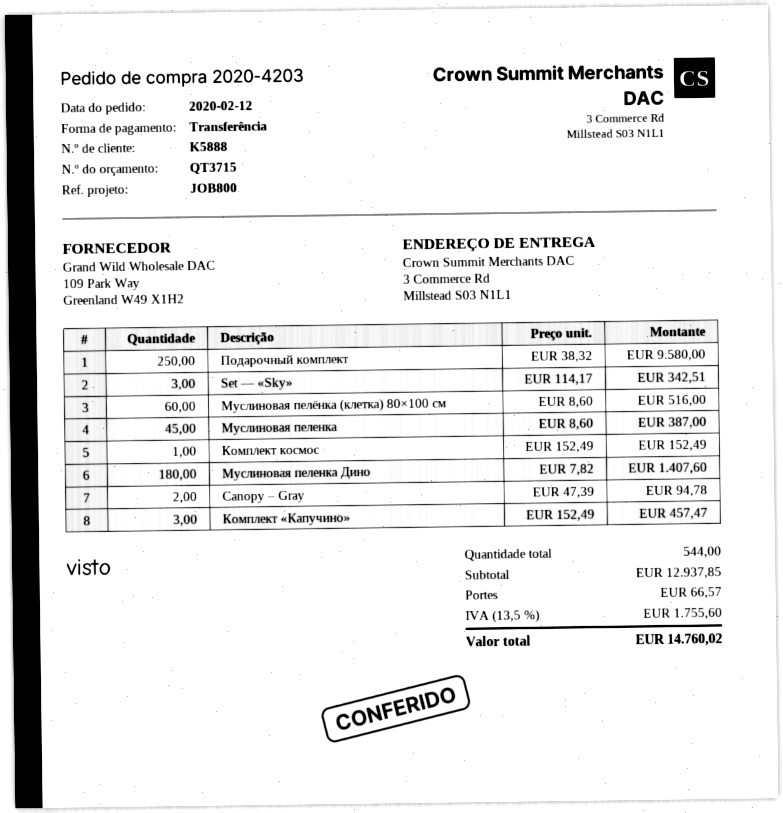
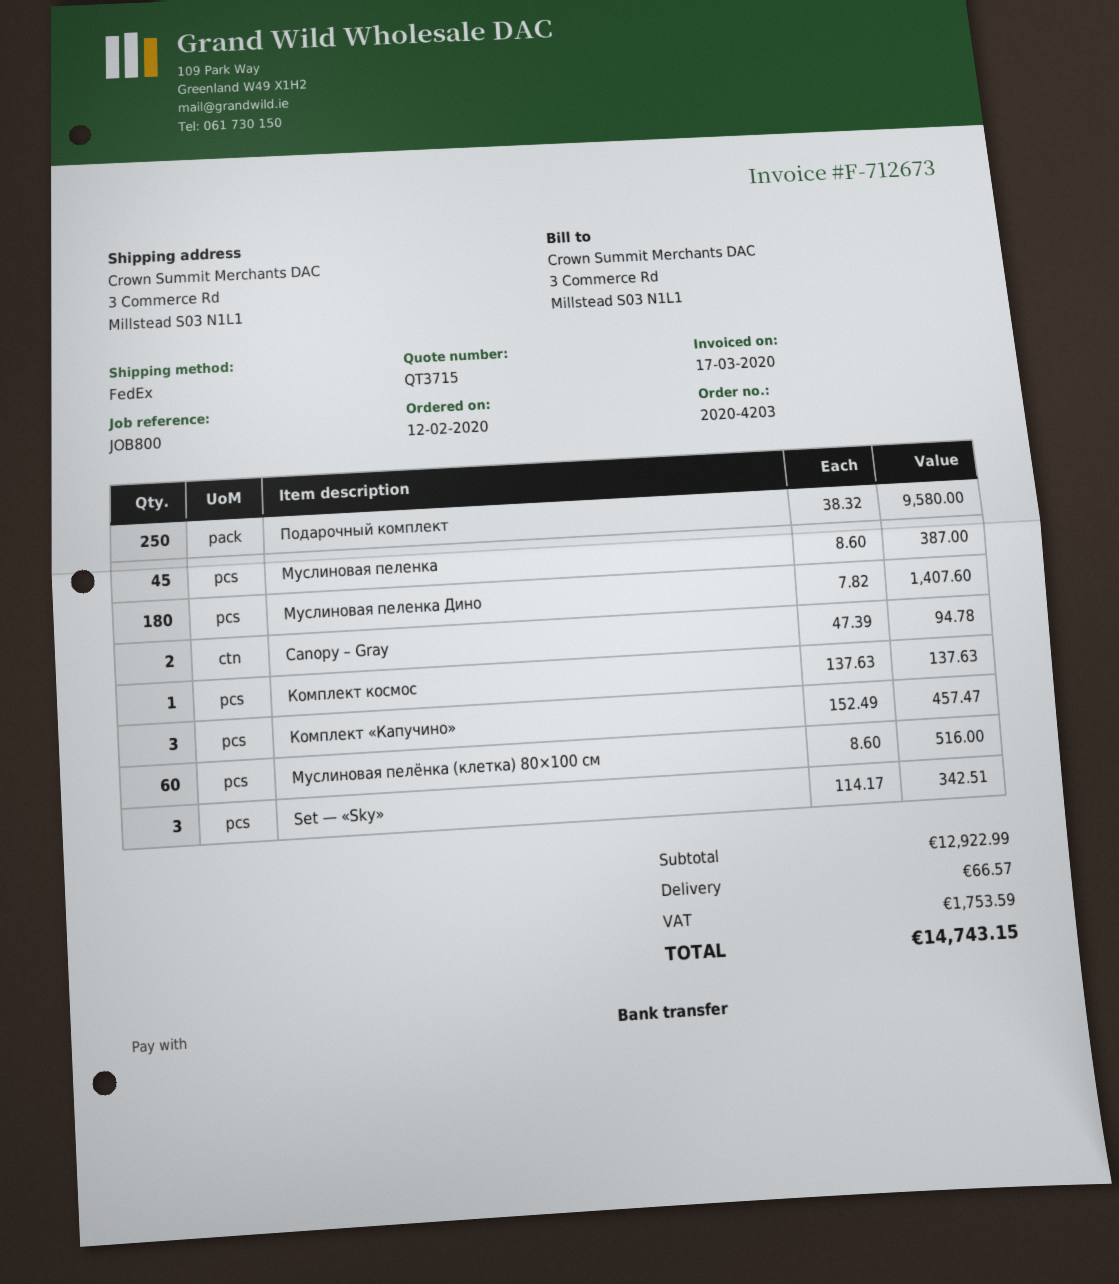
Комплект космос: 1 x 152.49 = 152.49 -> 1 x 137.63 = 137.63
subtotal: 12937.85 -> 12922.99
tax: 1755.60 -> 1753.59
total: 14760.02 -> 14743.15

